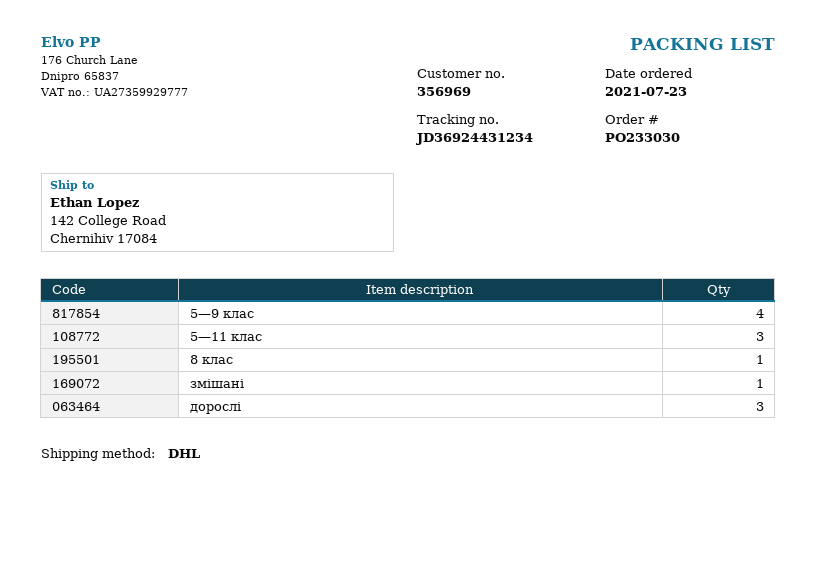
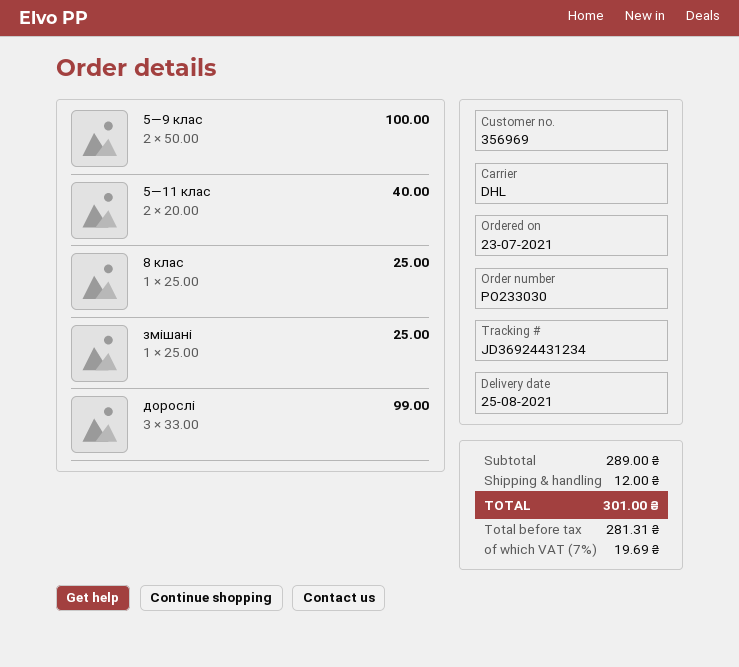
5—9 клас: 4 -> 2
5—11 клас: 3 -> 2

